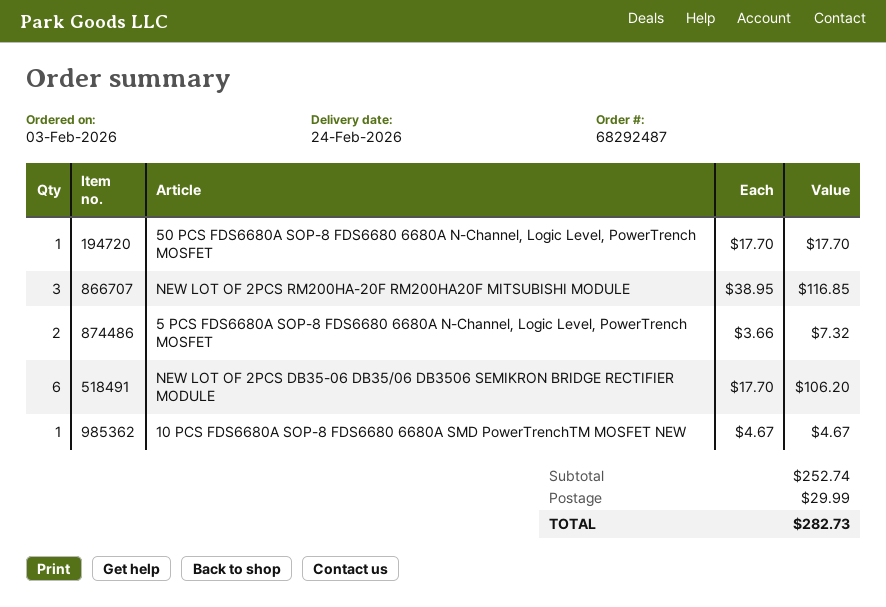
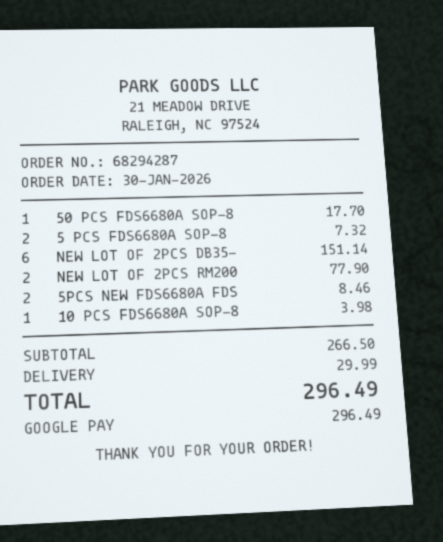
order number: 68292487 -> 68294287
order date: 2026-02-03 -> 2026-01-30
NEW LOT OF 2PCS RM200HA-20F RM200HA20F MITSUBISHI MODULE: 3 for 116.85 -> 2 for 77.90
NEW LOT OF 2PCS DB35-06 DB35/06 DB3506 SEMIKRON BRIDGE RECTIFIER MODULE: 6 for 106.20 -> 6 for 151.14
10 PCS FDS6680A SOP-8 FDS6680 6680A SMD PowerTrenchTM MOSFET NEW: 1 for 4.67 -> 1 for 3.98
5PCS NEW FDS6680A FDS: none -> 2 for 8.46
subtotal: 252.74 -> 266.50
total: 282.73 -> 296.49

